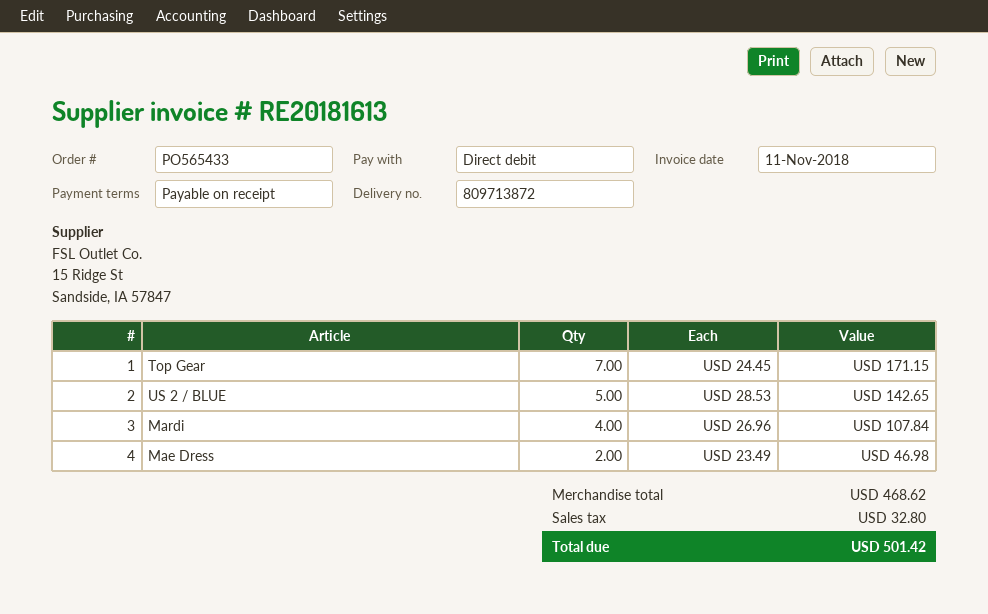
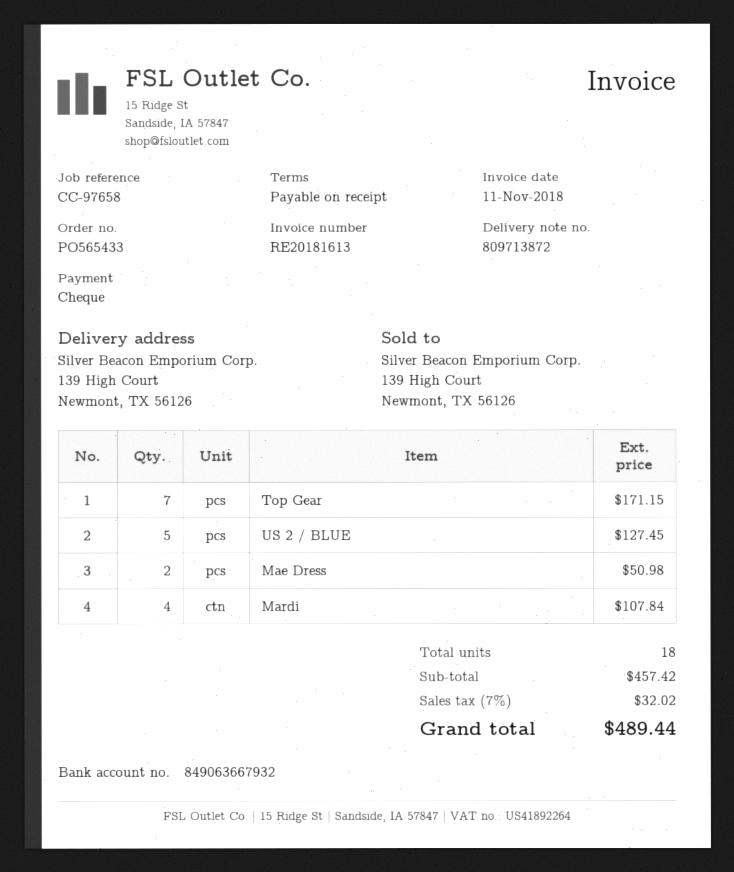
payment method: direct debit -> cheque
US 2 / BLUE: 5 for 142.65 -> 5 for 127.45
Mae Dress: 2 for 46.98 -> 2 for 50.98
subtotal: 468.62 -> 457.42
tax: 32.80 -> 32.02
total: 501.42 -> 489.44

